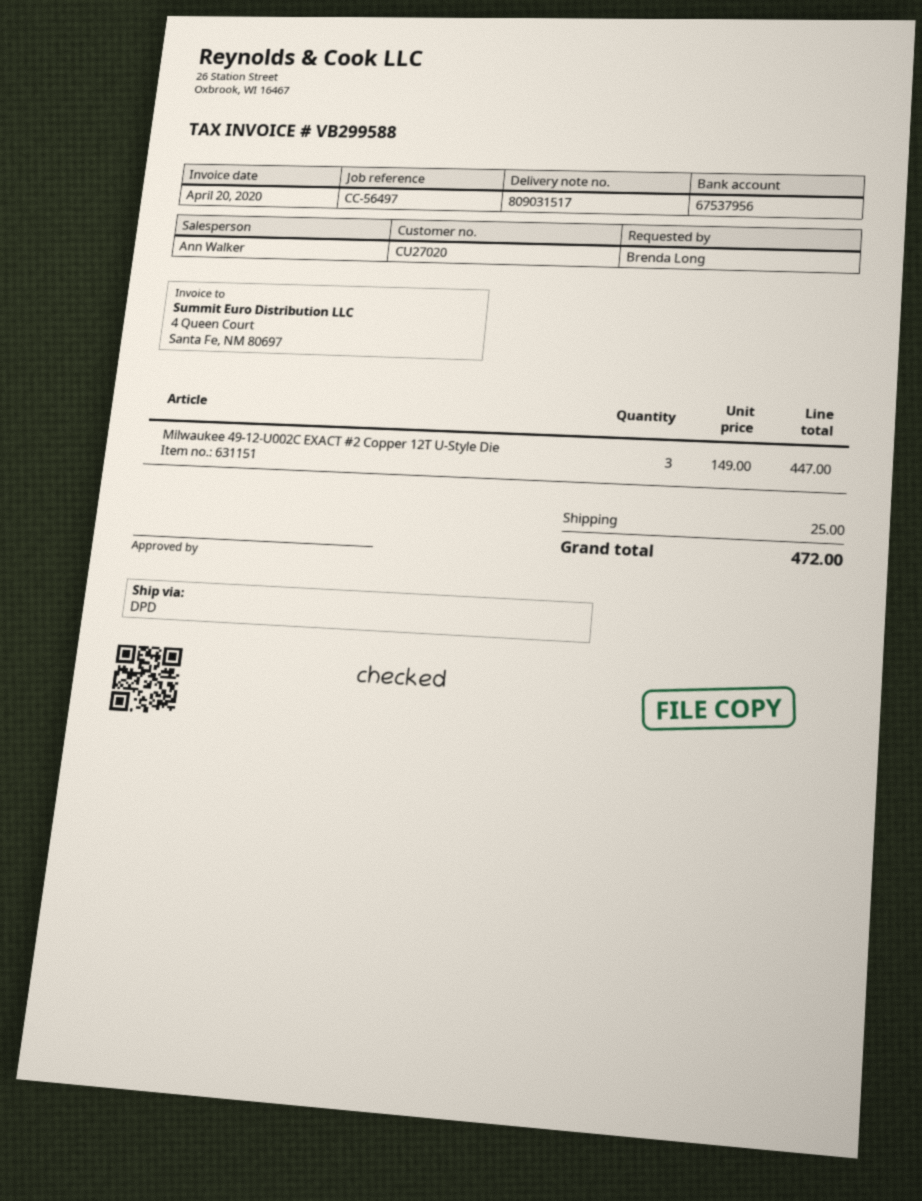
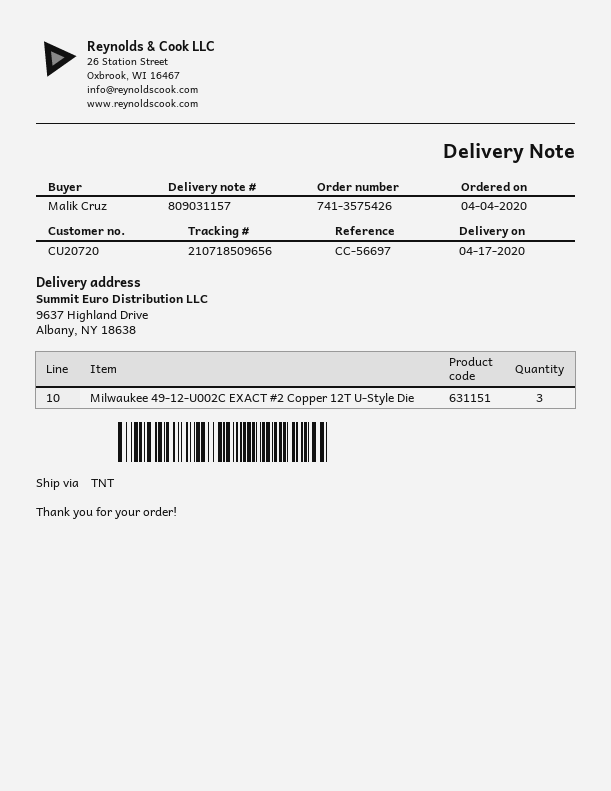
delivery note number: 809031517 -> 809031157
customer number: CU27020 -> CU20720
reference: CC-56497 -> CC-56697
ordered by: Brenda Long -> Malik Cruz
shipping method: DPD -> TNT

